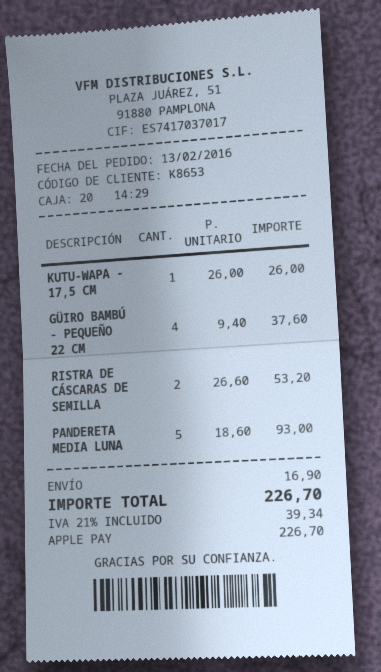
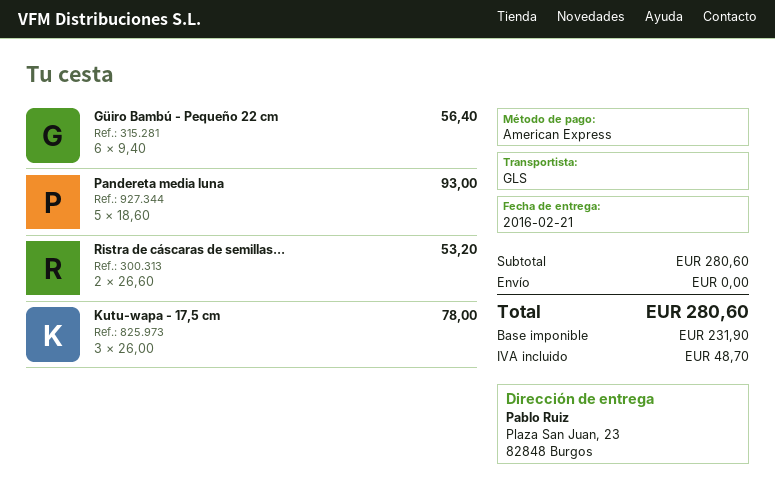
payment method: Apple Pay -> American Express
KUTU-WAPA - 17,5 CM: 1 x 26.00 = 26.00 -> 3 x 26.00 = 78.00
GÜIRO BAMBÚ - PEQUEÑO 22 CM: 4 x 9.40 = 37.60 -> 6 x 9.40 = 56.40
shipping: 16.90 -> 0.00
tax: 39.34 -> 48.70
total: 226.70 -> 280.60

